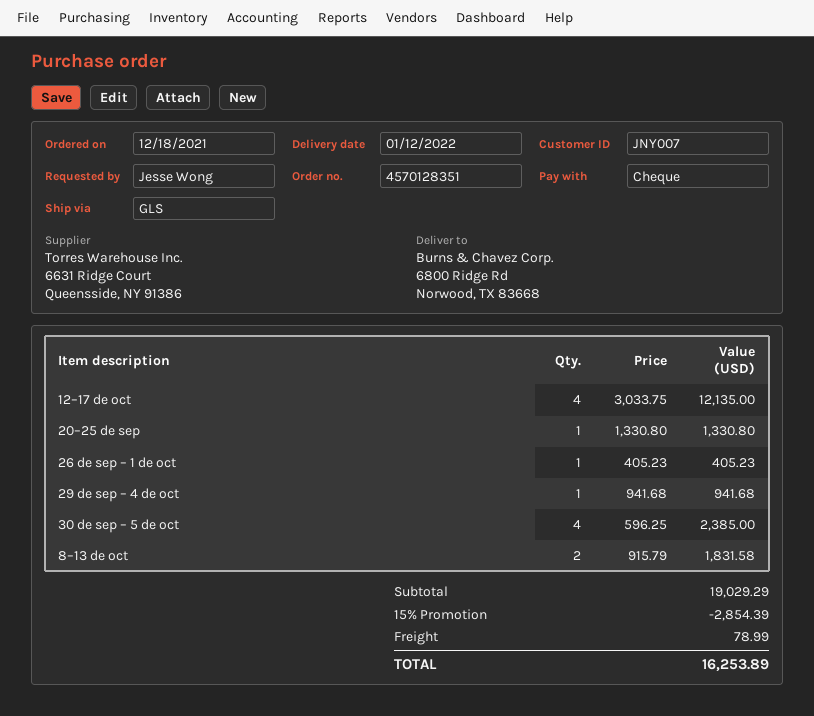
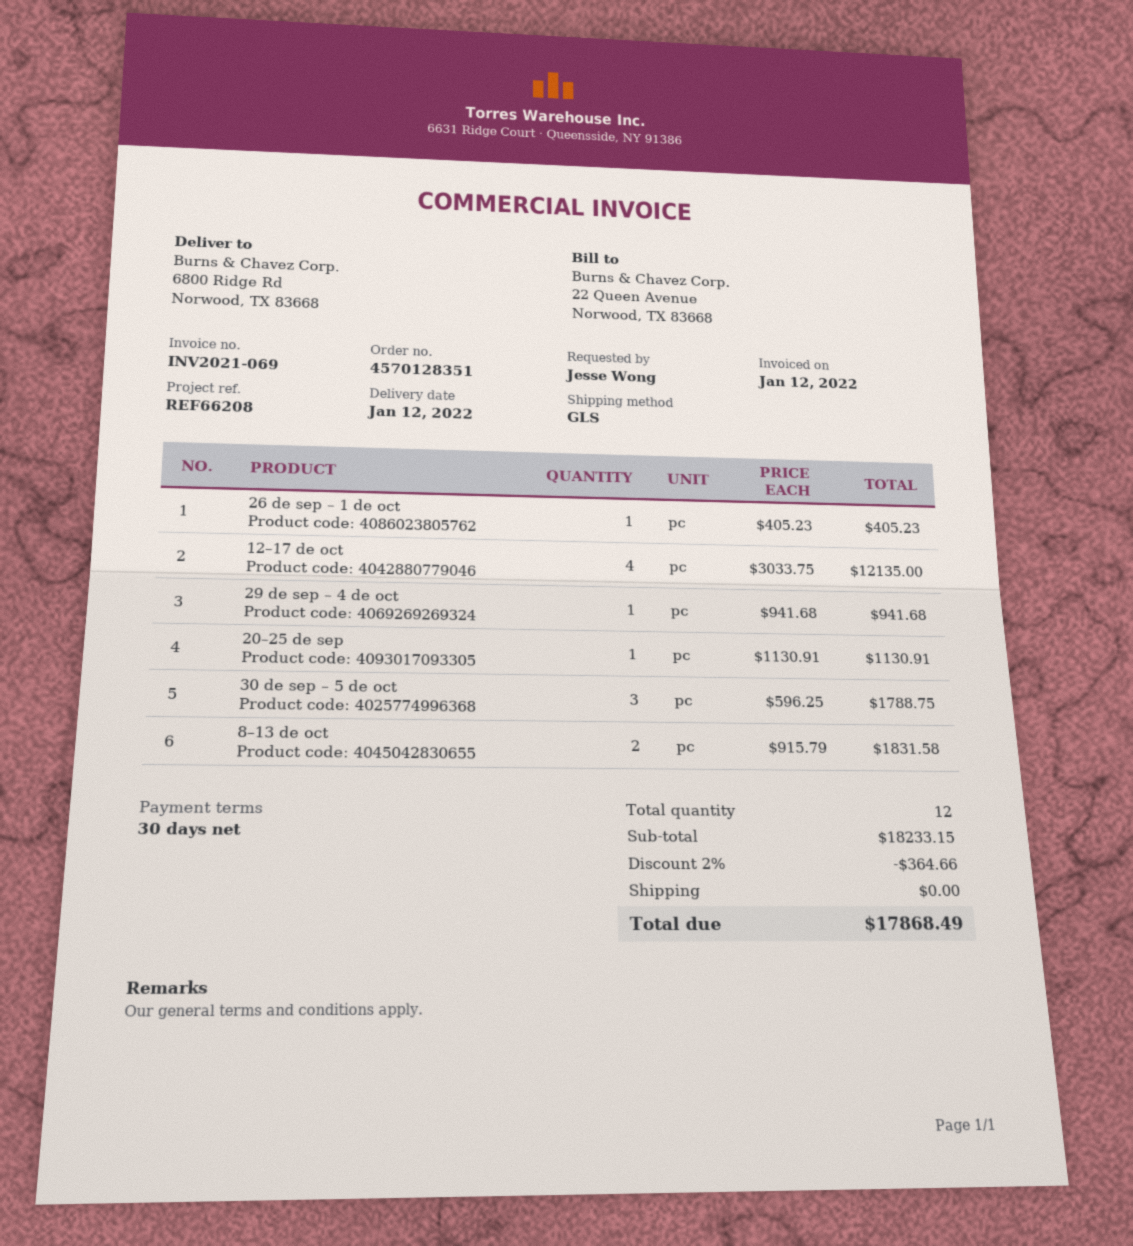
20–25 de sep: 1 x 1330.80 = 1330.80 -> 1 x 1130.91 = 1130.91
30 de sep – 5 de oct: 4 x 596.25 = 2385.00 -> 3 x 596.25 = 1788.75
subtotal: 19029.29 -> 18233.15
discount: 15% = 2854.39 -> 2% = 364.66
shipping: 78.99 -> 0.00
total: 16253.89 -> 17868.49

